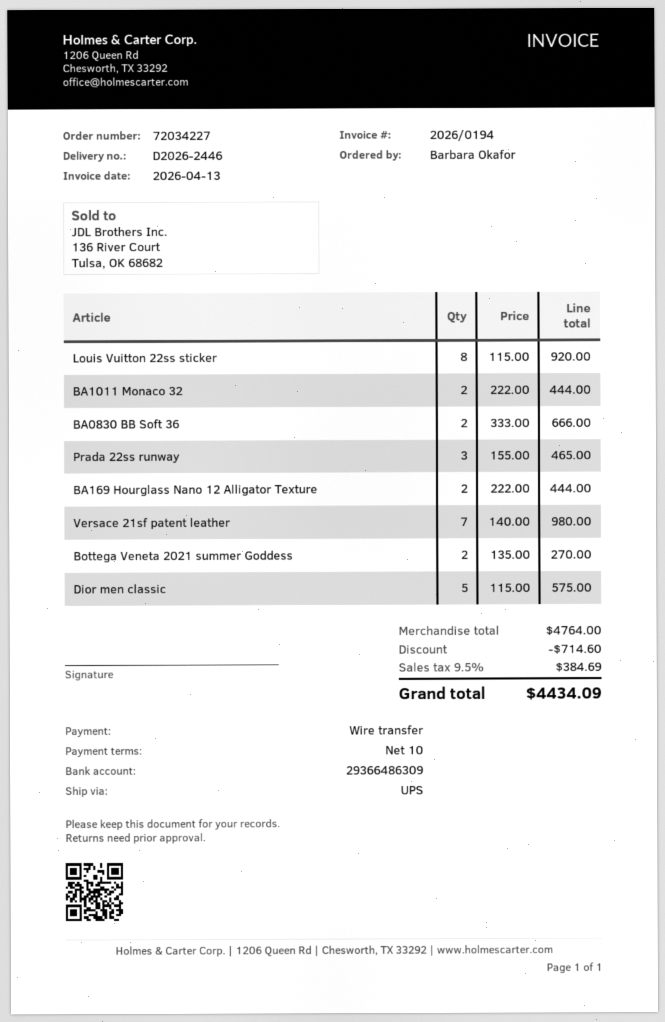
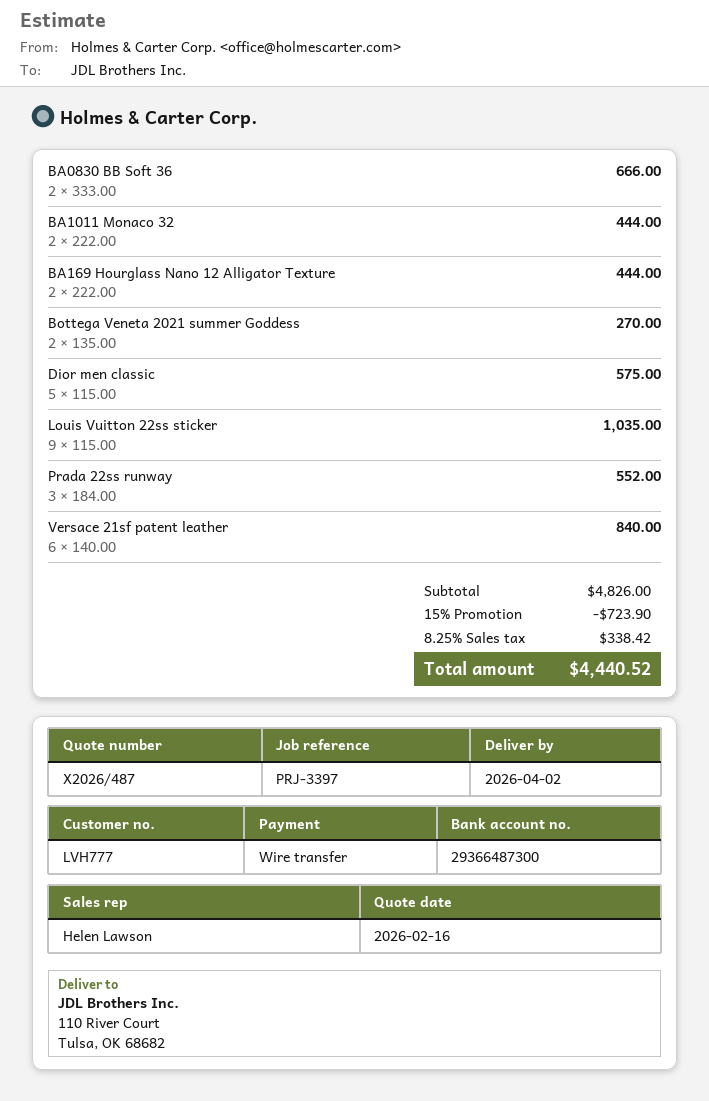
bank account: 29366486309 -> 29366487300
Louis Vuitton 22ss sticker: 8 x 115.00 = 920.00 -> 9 x 115.00 = 1035.00
Prada 22ss runway: 3 x 155.00 = 465.00 -> 3 x 184.00 = 552.00
Versace 21sf patent leather: 7 x 140.00 = 980.00 -> 6 x 140.00 = 840.00
subtotal: 4764.00 -> 4826.00
discount: 714.60 -> 723.90
tax: 9.5% = 384.69 -> 8.25% = 338.42
total: 4434.09 -> 4440.52

